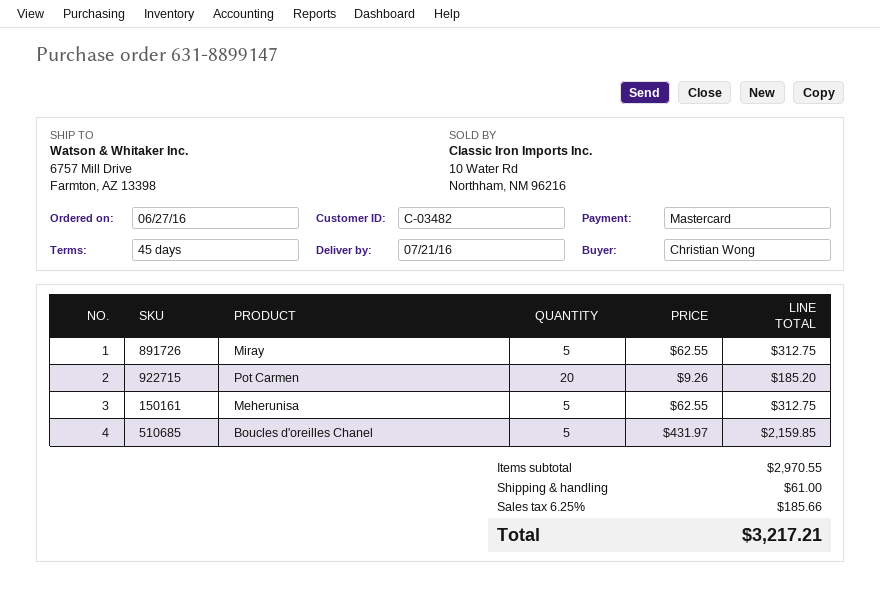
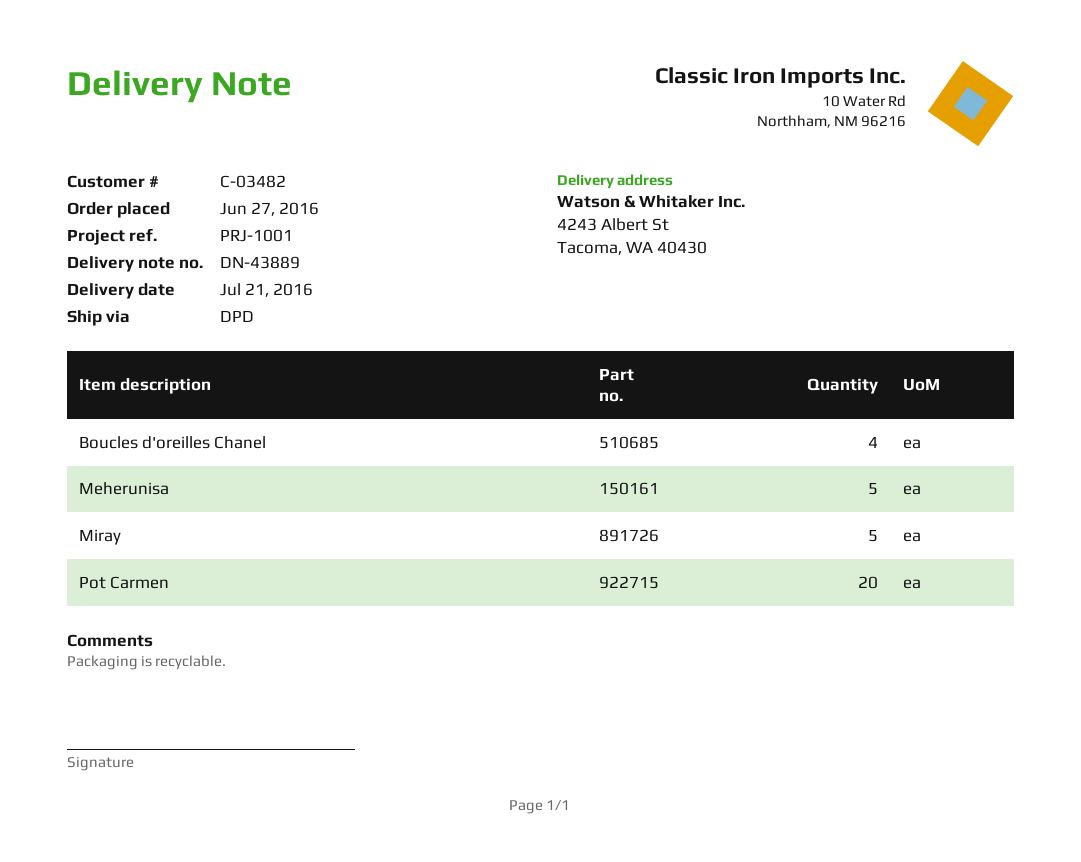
ship to: 6757 Mill Drive, Farmton, AZ 13398 -> 4243 Albert St, Tacoma, WA 40430
Boucles d'oreilles Chanel: 5 -> 4

